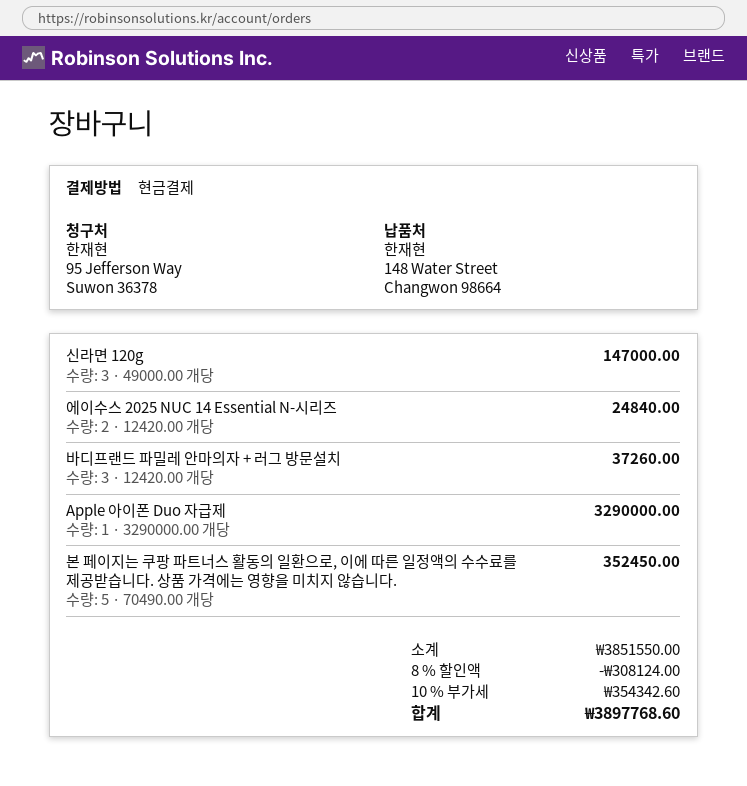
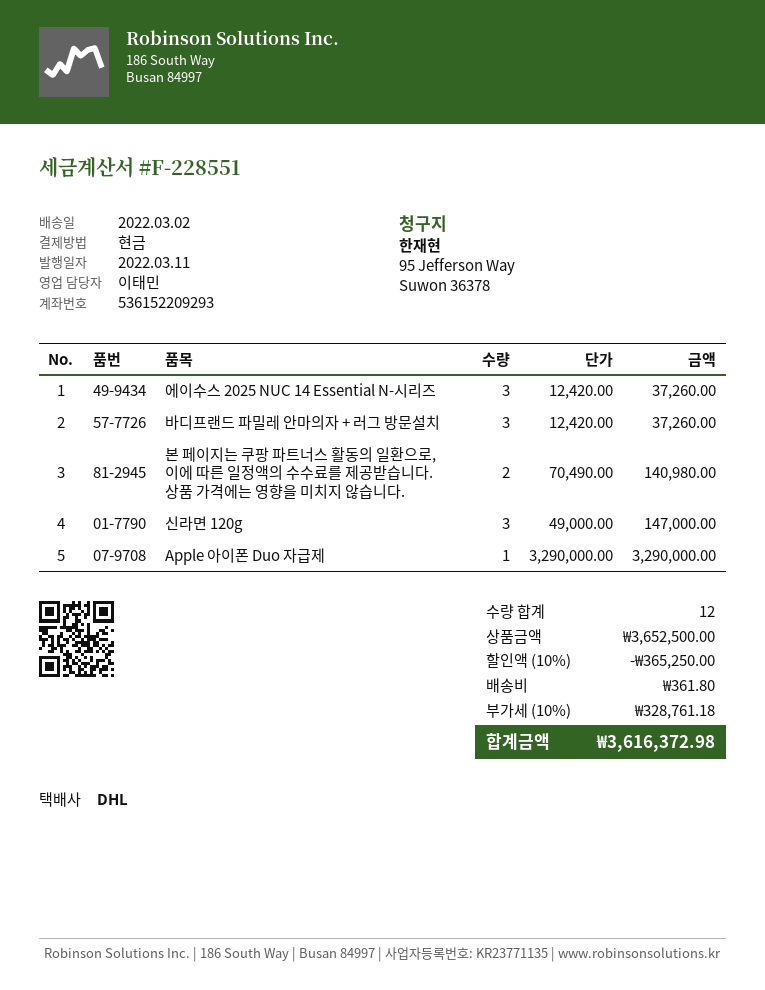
에이수스 2025 NUC 14 Essential N-시리즈: 2 x 12420.00 = 24840.00 -> 3 x 12420.00 = 37260.00
본 페이지는 쿠팡 파트너스 활동의 일환으로, 이에 따른 일정액의 수수료를 제공받습니다. 상품 가격에는 영향을 미치지 않습니다.: 5 x 70490.00 = 352450.00 -> 2 x 70490.00 = 140980.00
subtotal: 3851550.00 -> 3652500.00
discount: 8% = 308124.00 -> 10% = 365250.00
shipping: none -> 361.80
tax: 10% = 354342.60 -> 10% = 328761.18
total: 3897768.60 -> 3616372.98

